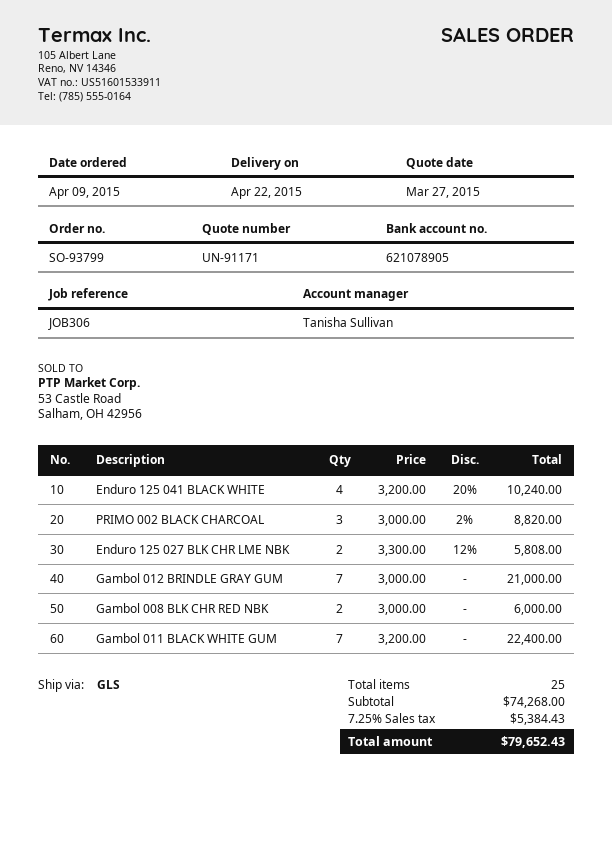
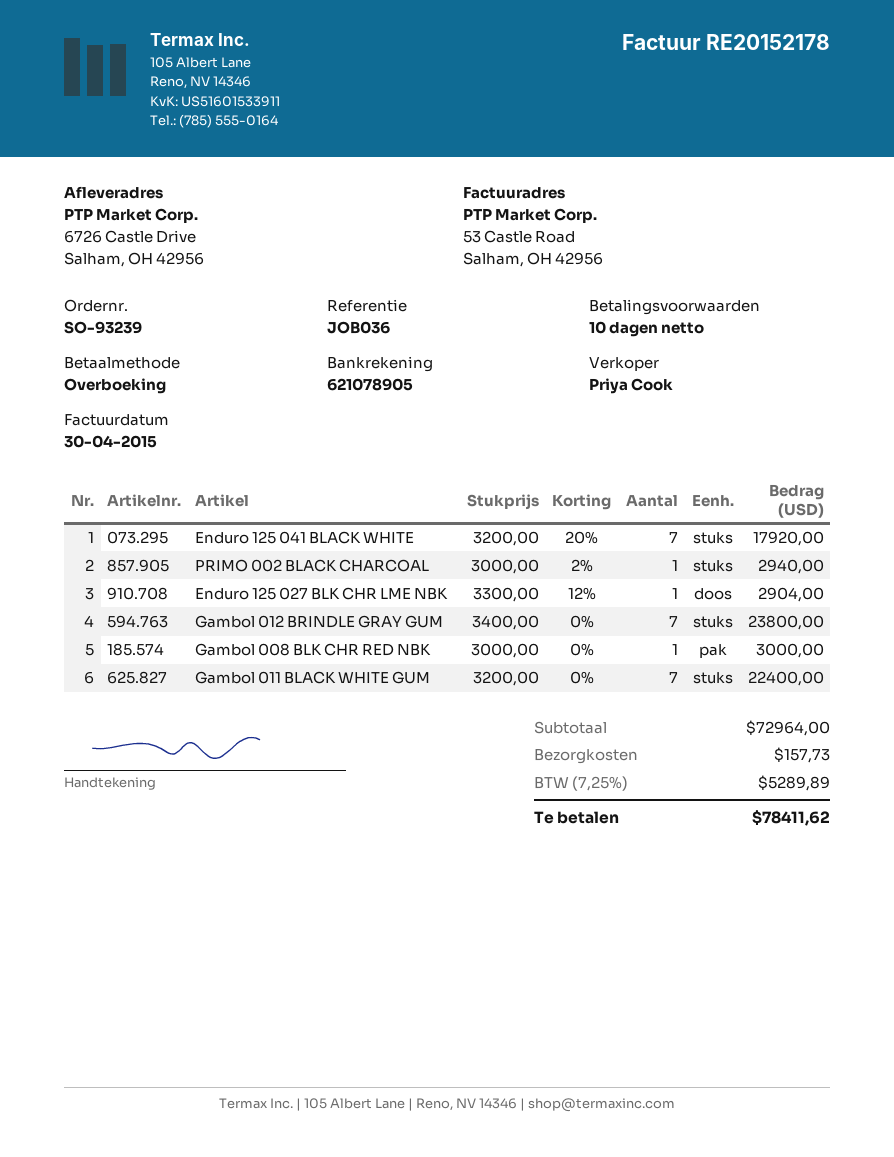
order number: SO-93799 -> SO-93239
reference: JOB306 -> JOB036
sales rep: Tanisha Sullivan -> Priya Cook
Enduro 125 041 BLACK WHITE: 4 x 3200.00 - 20% = 10240.00 -> 7 x 3200.00 - 20% = 17920.00
PRIMO 002 BLACK CHARCOAL: 3 x 3000.00 - 2% = 8820.00 -> 1 x 3000.00 - 2% = 2940.00
Enduro 125 027 BLK CHR LME NBK: 2 x 3300.00 - 12% = 5808.00 -> 1 x 3300.00 - 12% = 2904.00
Gambol 012 BRINDLE GRAY GUM: 7 x 3000.00 = 21000.00 -> 7 x 3400.00 = 23800.00
Gambol 008 BLK CHR RED NBK: 2 x 3000.00 = 6000.00 -> 1 x 3000.00 = 3000.00
subtotal: 74268.00 -> 72964.00
shipping: none -> 157.73
tax: 7.25% = 5384.43 -> 7.25% = 5289.89
total: 79652.43 -> 78411.62

